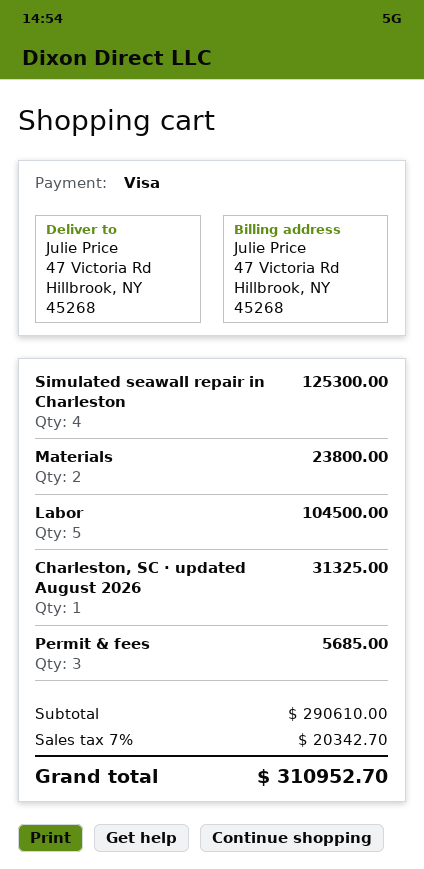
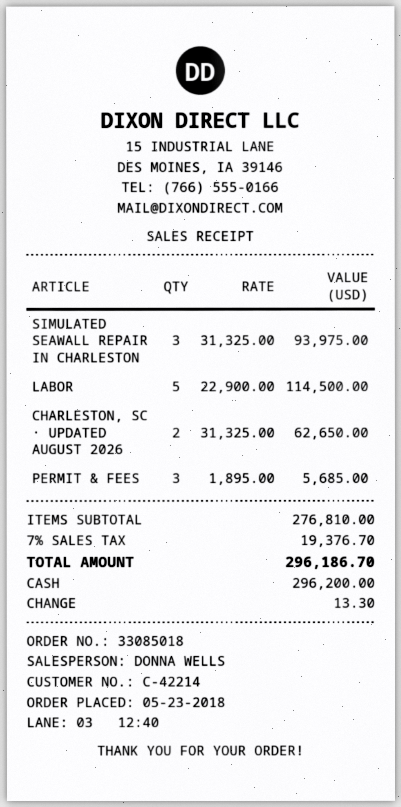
payment method: Visa -> cash
Simulated seawall repair in Charleston: 4 for 125300.00 -> 3 for 93975.00
Materials: 2 for 23800.00 -> none
Labor: 5 for 104500.00 -> 5 for 114500.00
Charleston, SC · updated August 2026: 1 for 31325.00 -> 2 for 62650.00
subtotal: 290610.00 -> 276810.00
tax: 7% = 20342.70 -> 7% = 19376.70
total: 310952.70 -> 296186.70

